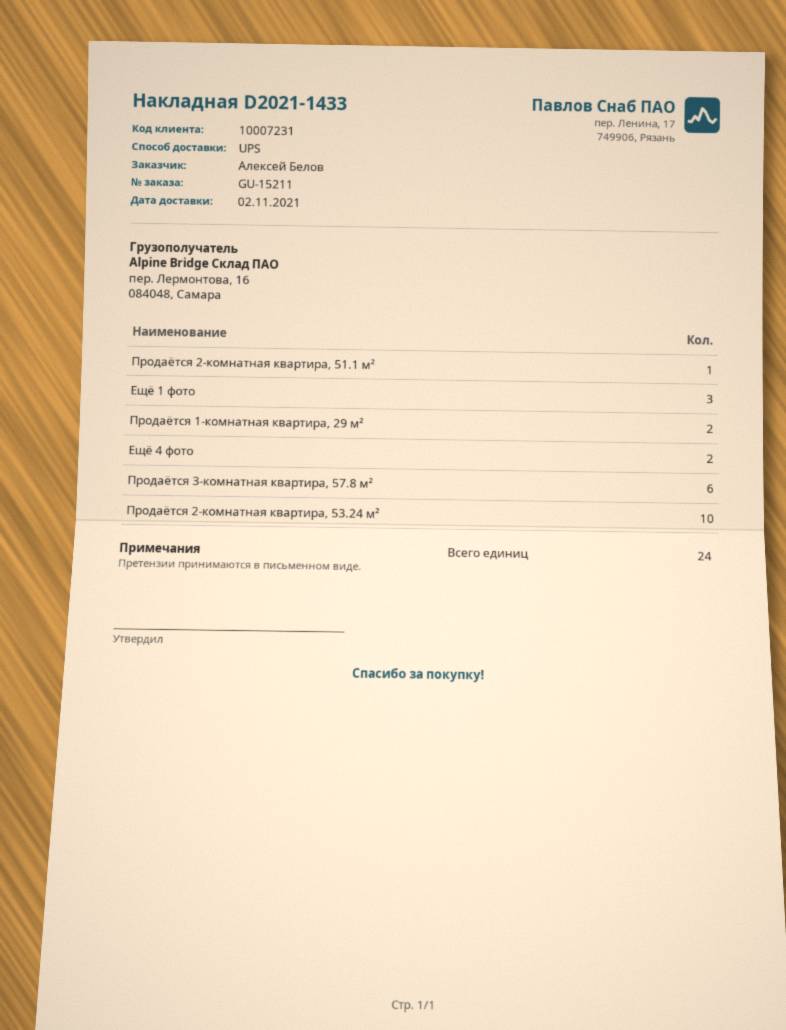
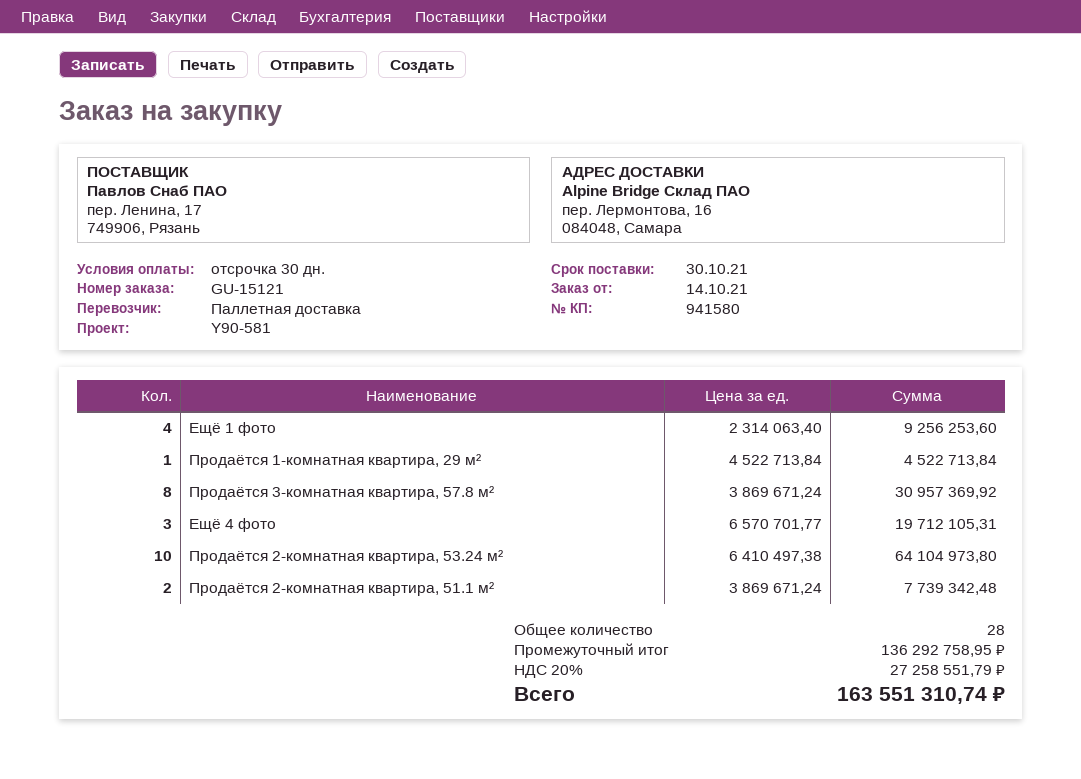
order number: GU-15211 -> GU-15121
delivery date: 2021-11-02 -> 2021-10-30
shipping method: UPS -> pallet freight
Продаётся 2-комнатная квартира, 51.1 м²: 1 -> 2
Ещё 1 фото: 3 -> 4
Продаётся 1-комнатная квартира, 29 м²: 2 -> 1
Ещё 4 фото: 2 -> 3
Продаётся 3-комнатная квартира, 57.8 м²: 6 -> 8
total quantity: 24 -> 28

